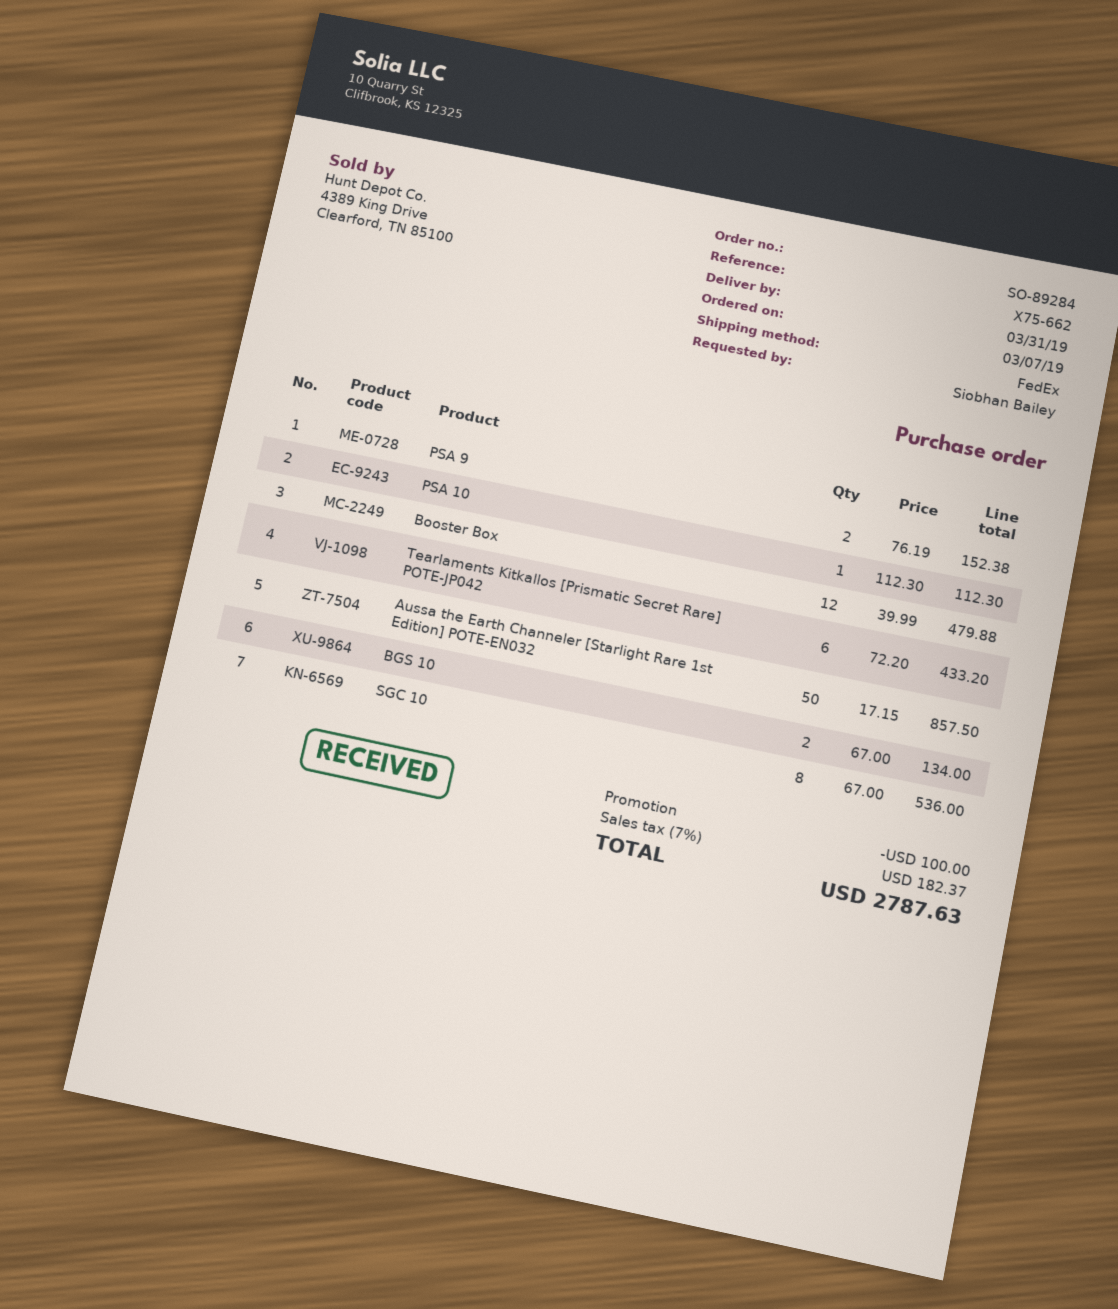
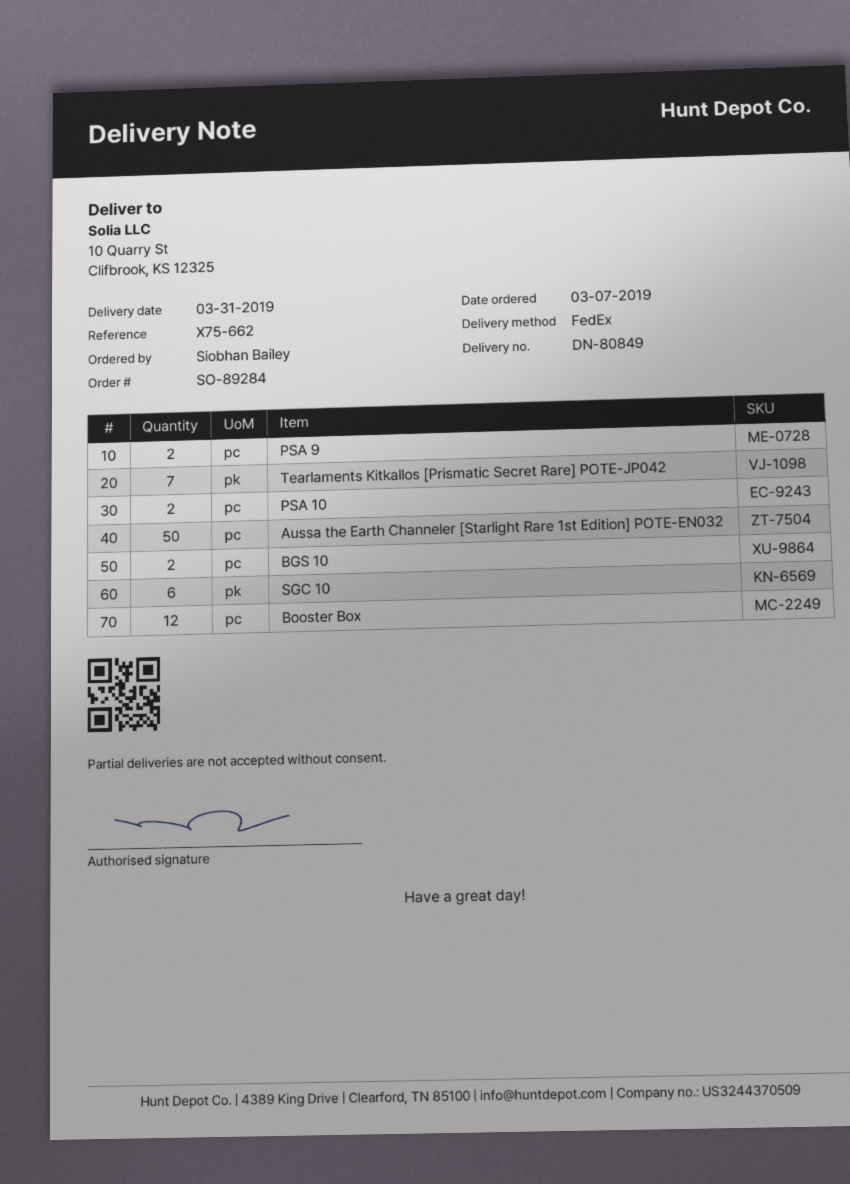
PSA 10: 1 -> 2
Tearlaments Kitkallos [Prismatic Secret Rare] POTE-JP042: 6 -> 7
SGC 10: 8 -> 6

